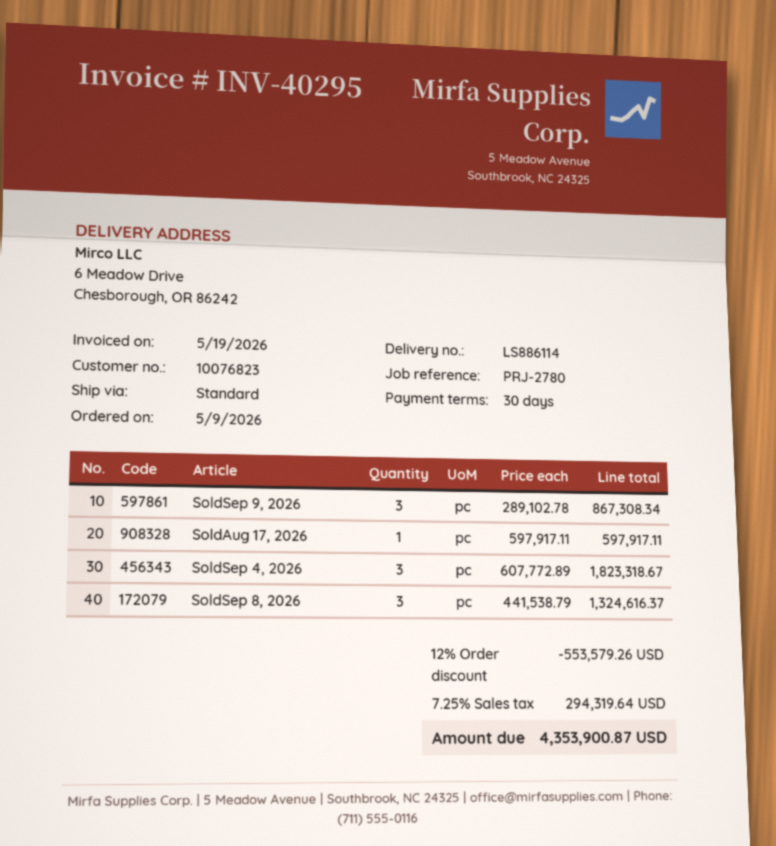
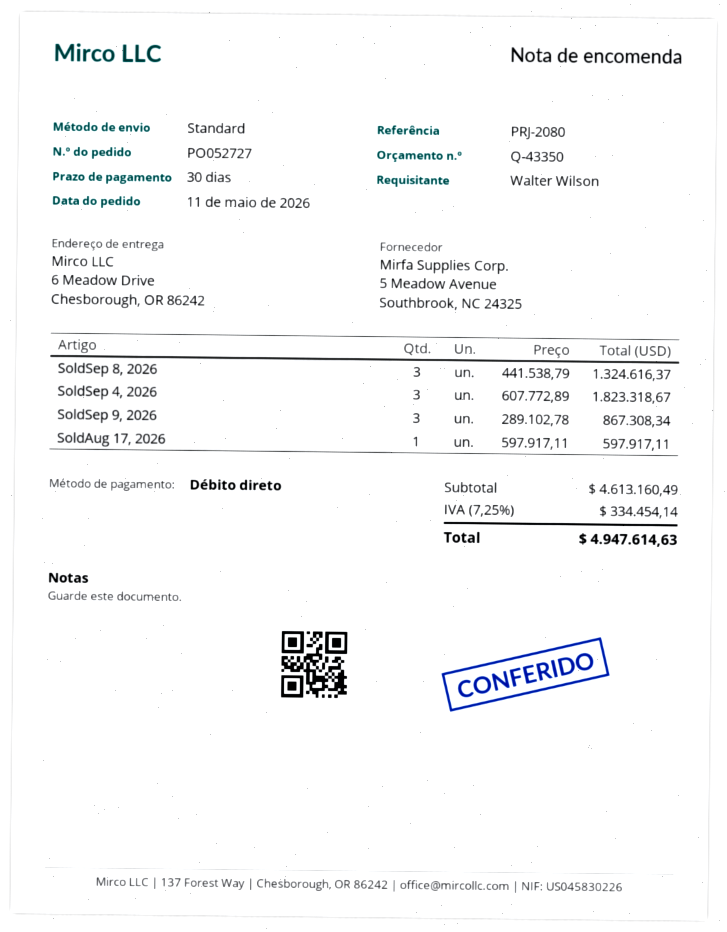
order date: 2026-05-09 -> 2026-05-11
reference: PRJ-2780 -> PRJ-2080
discount: 12% = 553579.26 -> none
tax: 7.25% = 294319.64 -> 7.25% = 334454.14
total: 4353900.87 -> 4947614.63

